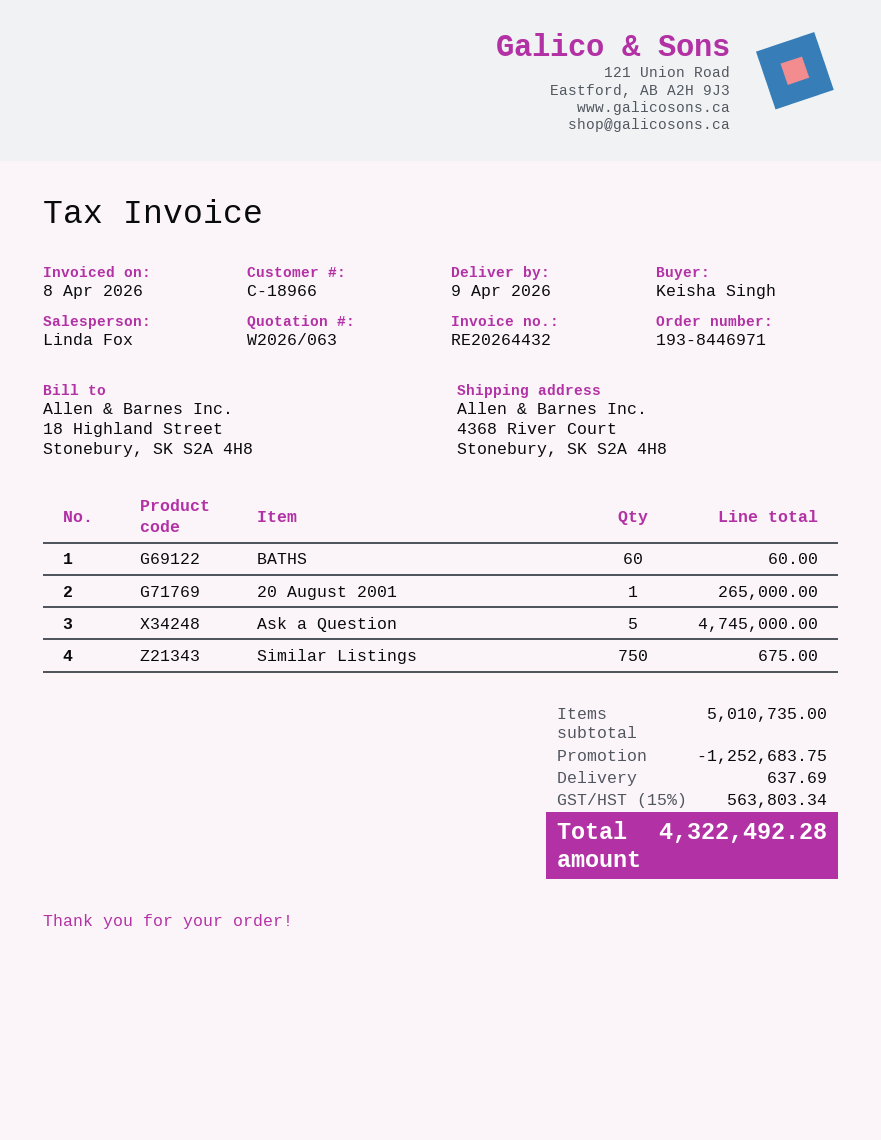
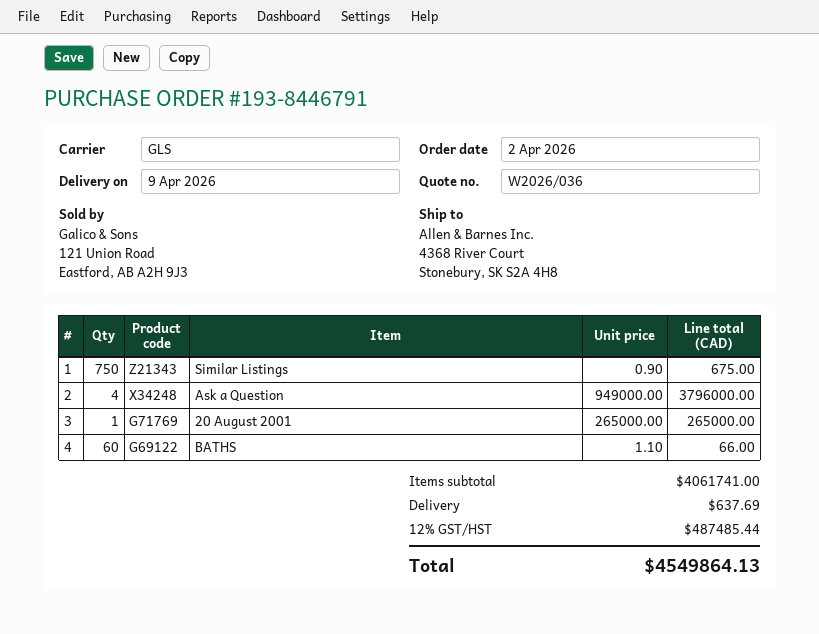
quote number: W2026/063 -> W2026/036
order number: 193-8446971 -> 193-8446791
BATHS: 60 for 60.00 -> 60 for 66.00
Ask a Question: 5 for 4745000.00 -> 4 for 3796000.00
subtotal: 5010735.00 -> 4061741.00
discount: 1252683.75 -> none
tax: 15% = 563803.34 -> 12% = 487485.44
total: 4322492.28 -> 4549864.13

